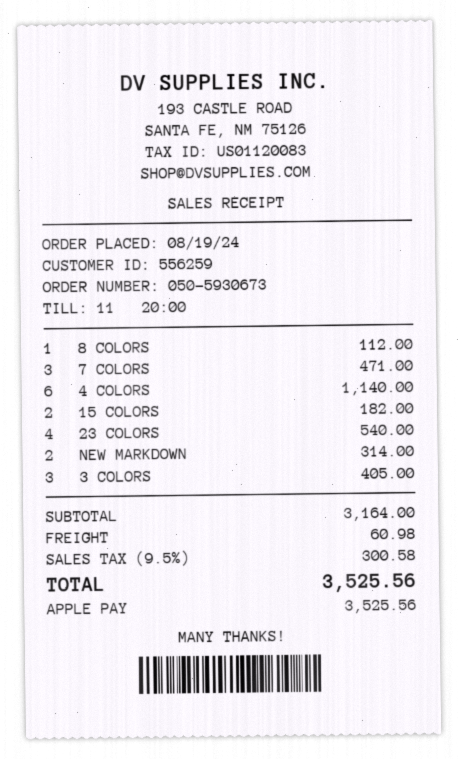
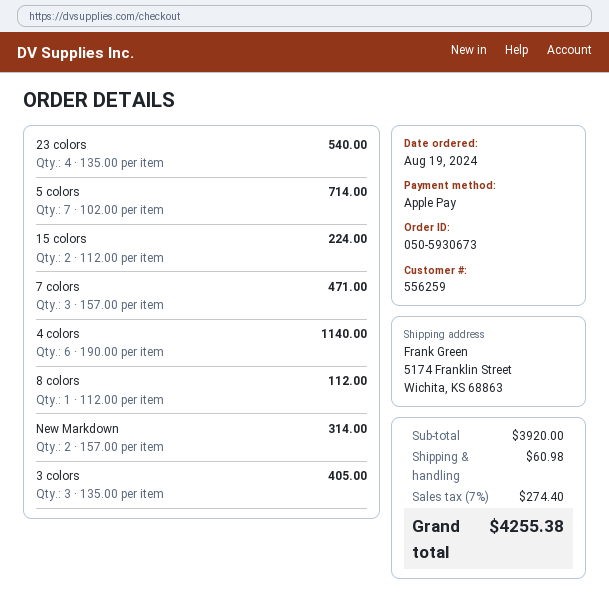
15 COLORS: 2 for 182.00 -> 2 for 224.00
5 colors: none -> 7 for 714.00
subtotal: 3164.00 -> 3920.00
tax: 9.5% = 300.58 -> 7% = 274.40
total: 3525.56 -> 4255.38

